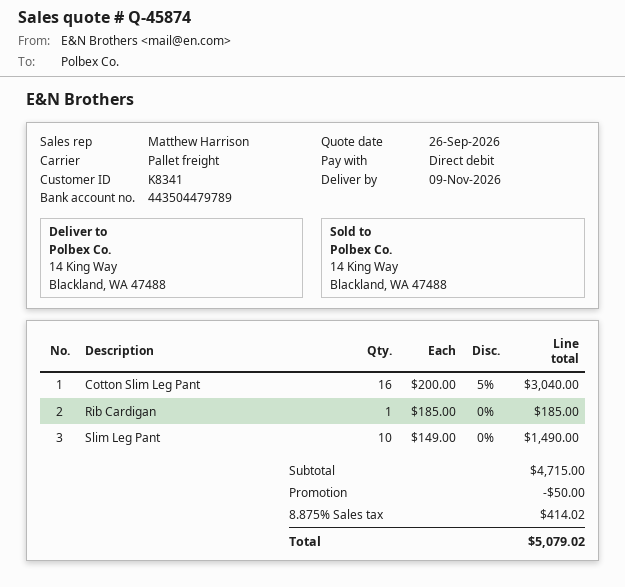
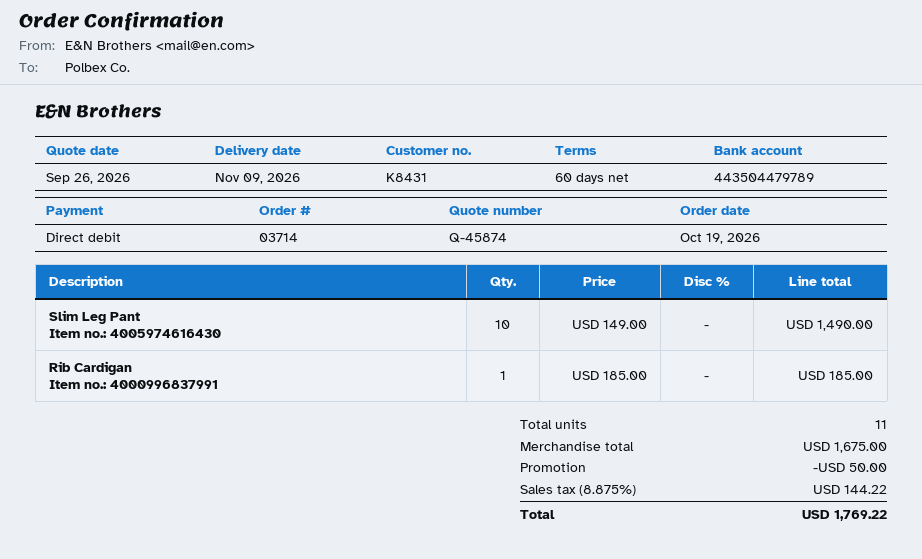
customer number: K8341 -> K8431
Cotton Slim Leg Pant: 16 x 200.00 - 5% = 3040.00 -> none
subtotal: 4715.00 -> 1675.00
tax: 8.875% = 414.02 -> 8.875% = 144.22
total: 5079.02 -> 1769.22

